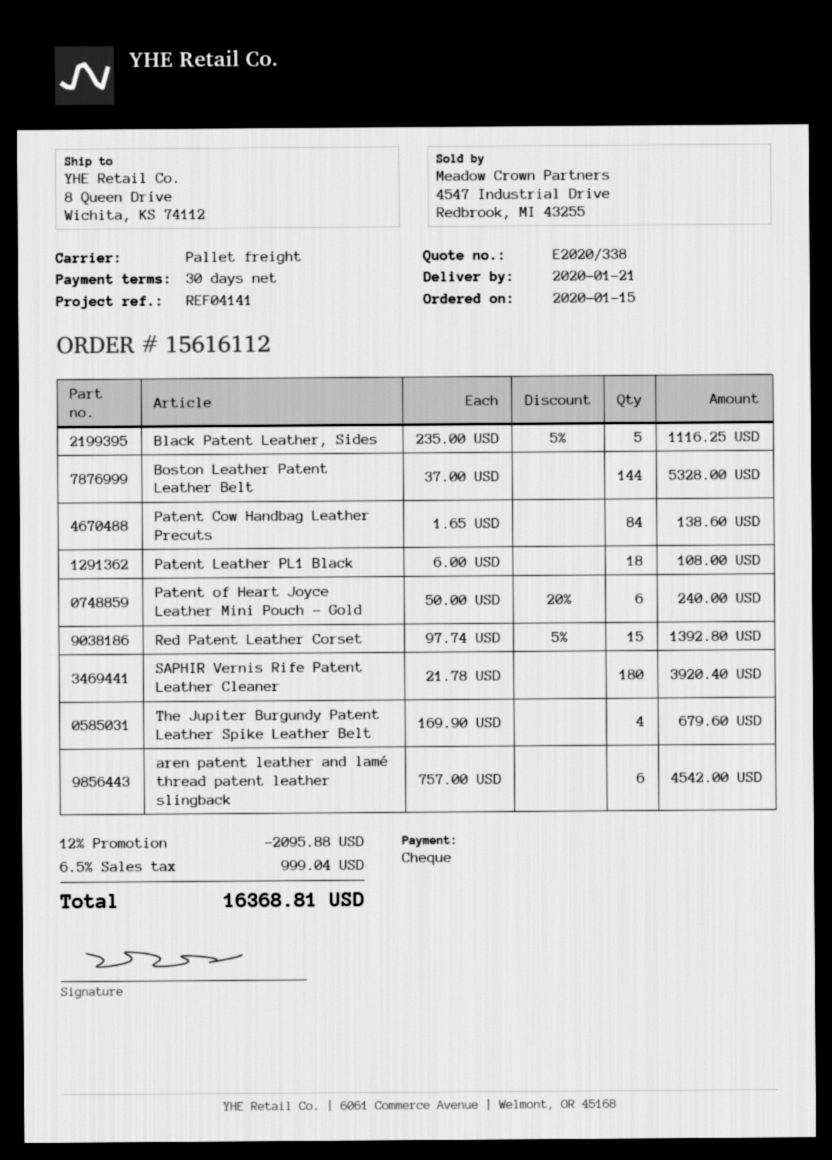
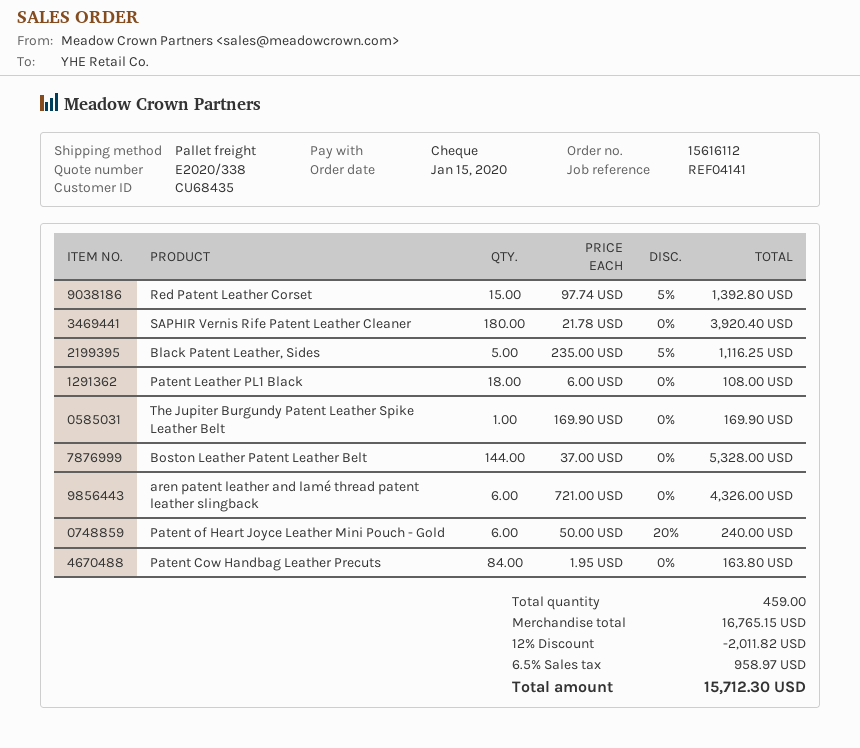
Patent Cow Handbag Leather Precuts: 84 x 1.65 = 138.60 -> 84 x 1.95 = 163.80
The Jupiter Burgundy Patent Leather Spike Leather Belt: 4 x 169.90 = 679.60 -> 1 x 169.90 = 169.90
aren patent leather and lamé thread patent leather slingback: 6 x 757.00 = 4542.00 -> 6 x 721.00 = 4326.00
discount: 12% = 2095.88 -> 12% = 2011.82
tax: 6.5% = 999.04 -> 6.5% = 958.97
total: 16368.81 -> 15712.30

